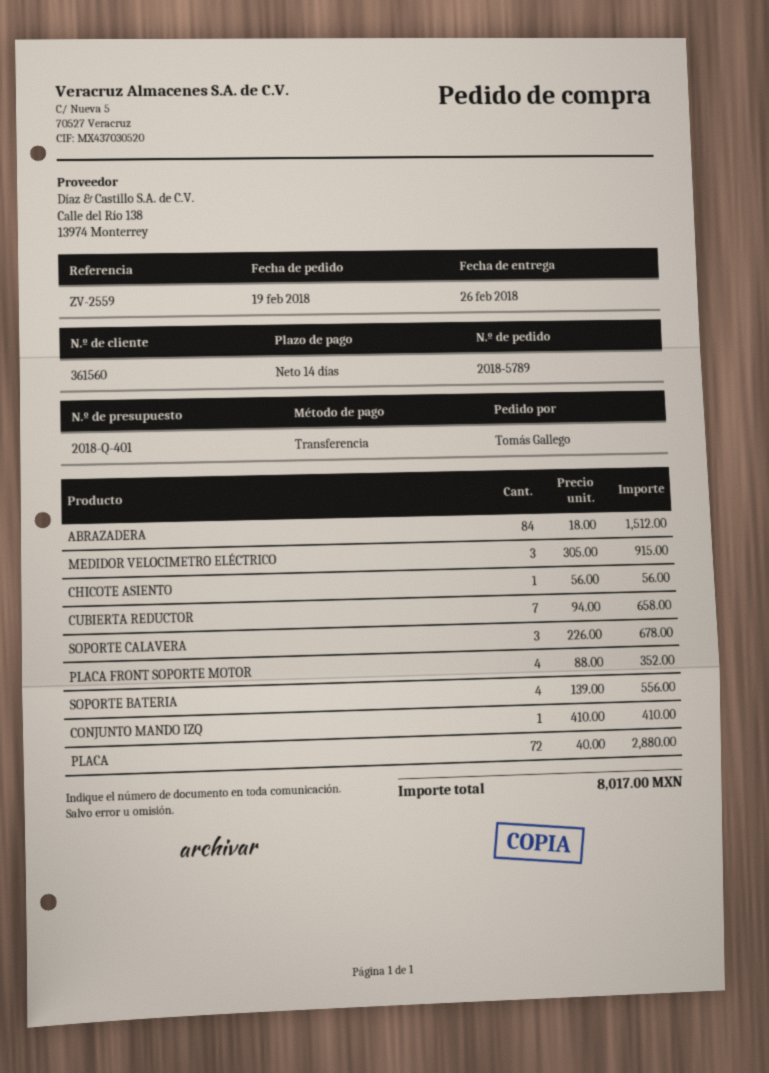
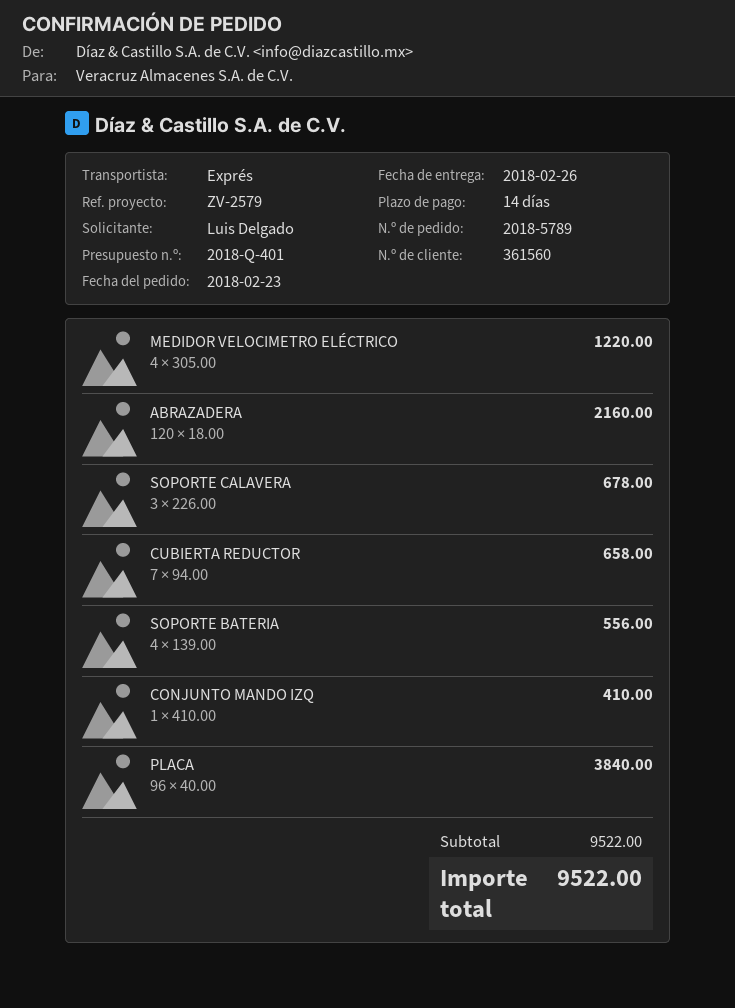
order date: 2018-02-19 -> 2018-02-23
reference: ZV-2559 -> ZV-2579
ordered by: Tomás Gallego -> Luis Delgado
ABRAZADERA: 84 x 18.00 = 1512.00 -> 120 x 18.00 = 2160.00
MEDIDOR VELOCIMETRO ELÉCTRICO: 3 x 305.00 = 915.00 -> 4 x 305.00 = 1220.00
CHICOTE ASIENTO: 1 x 56.00 = 56.00 -> none
PLACA FRONT SOPORTE MOTOR: 4 x 88.00 = 352.00 -> none
PLACA: 72 x 40.00 = 2880.00 -> 96 x 40.00 = 3840.00
total: 8017.00 -> 9522.00

